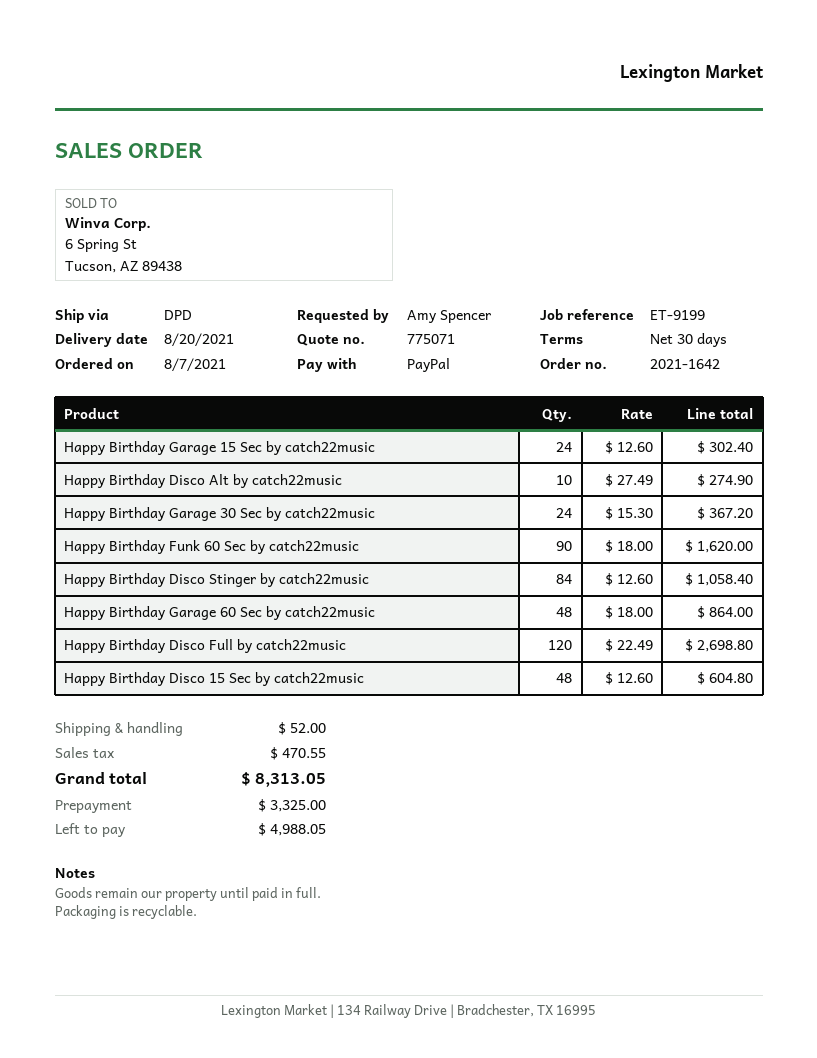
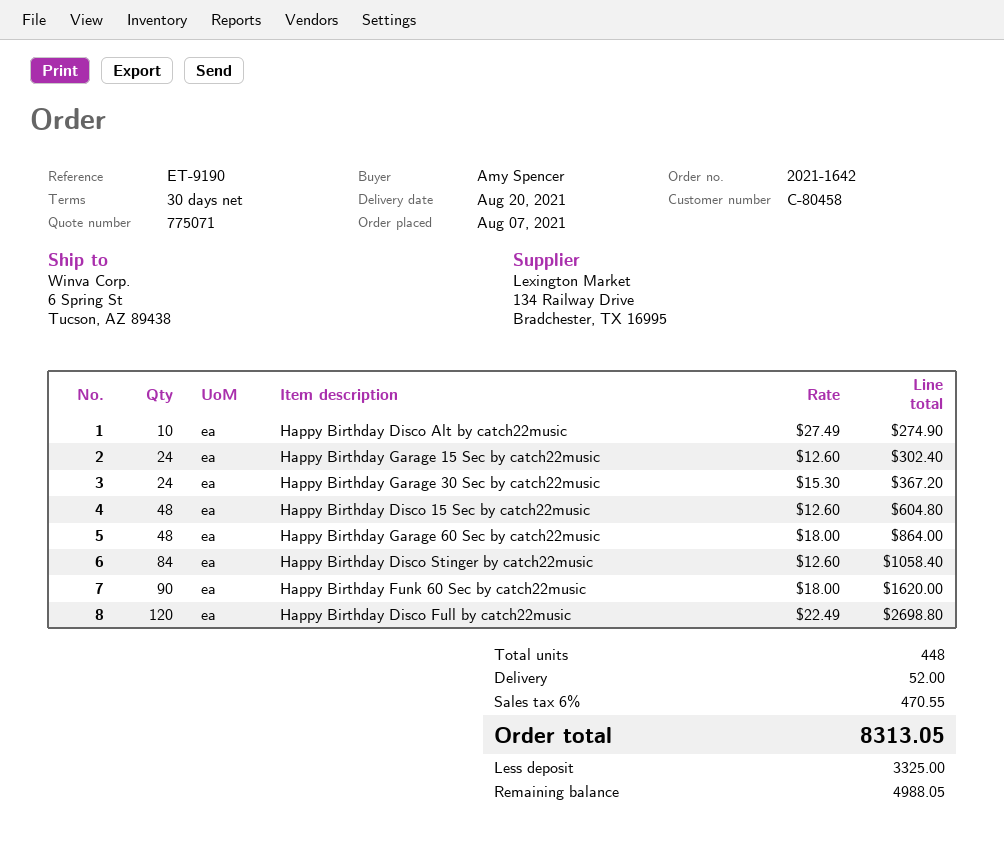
reference: ET-9199 -> ET-9190

